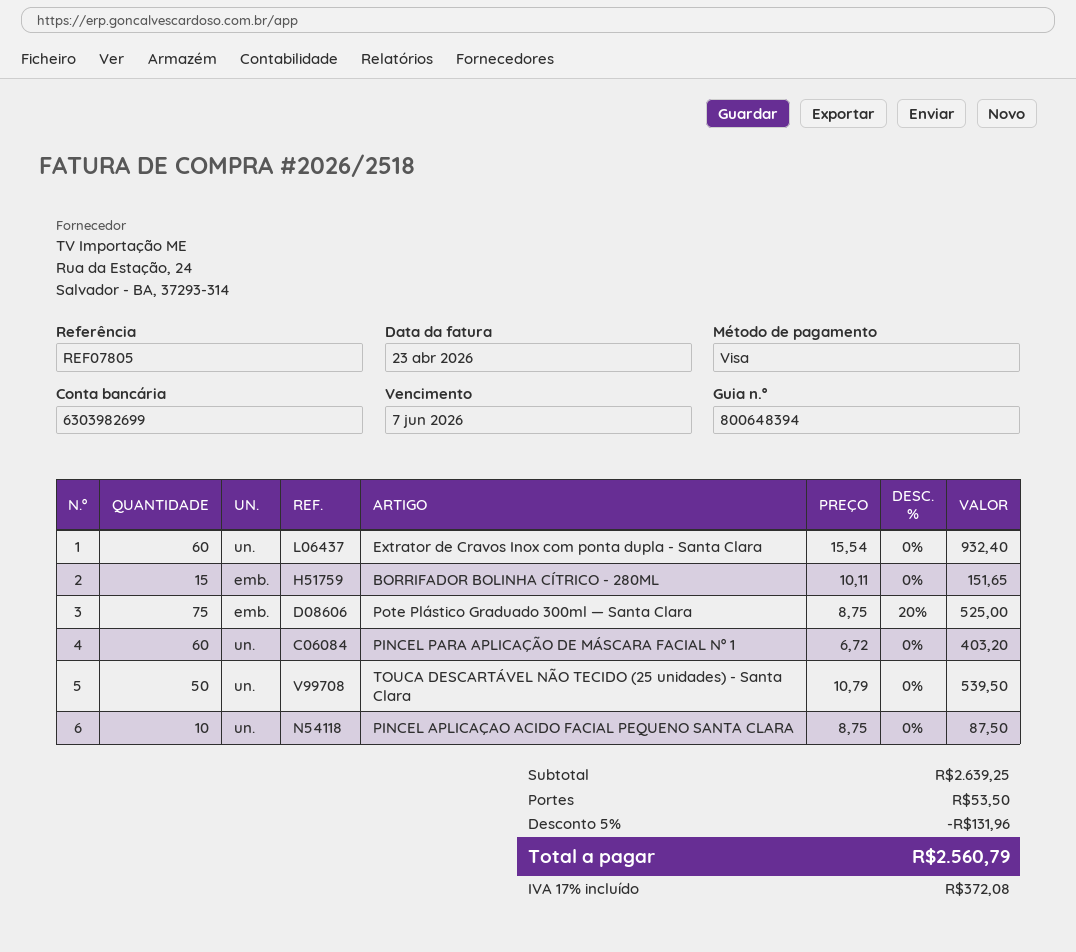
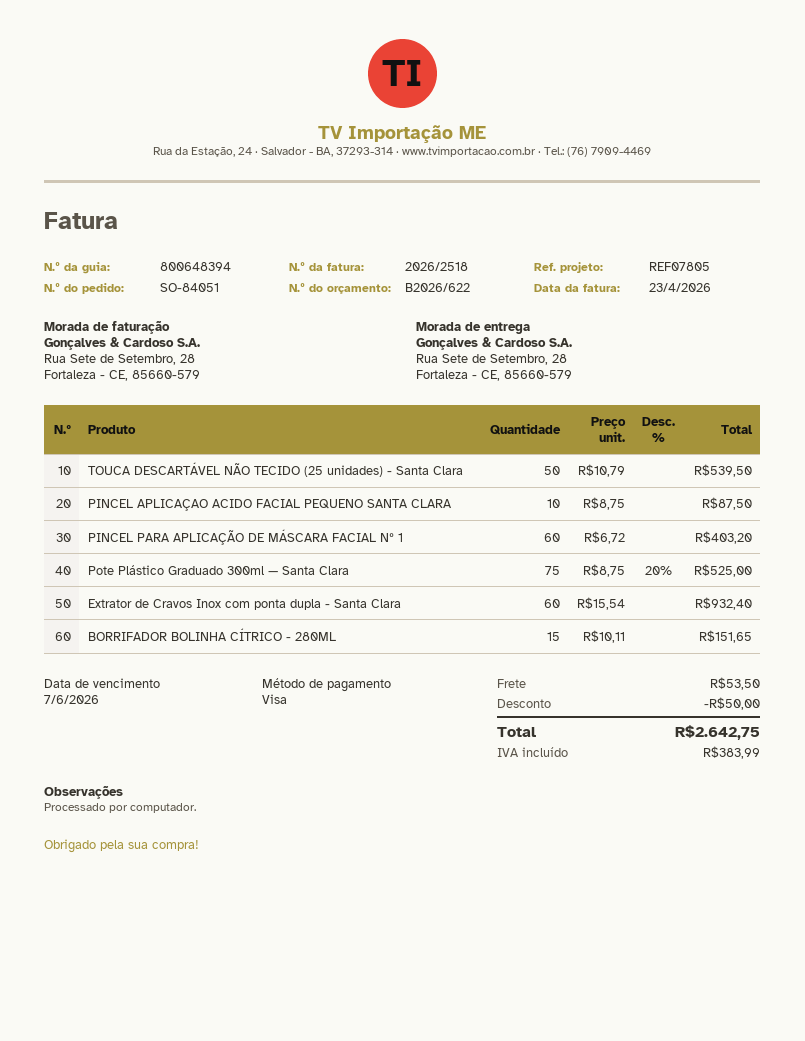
discount: 131.96 -> 50.00
tax: 372.08 -> 383.99
total: 2560.79 -> 2642.75

